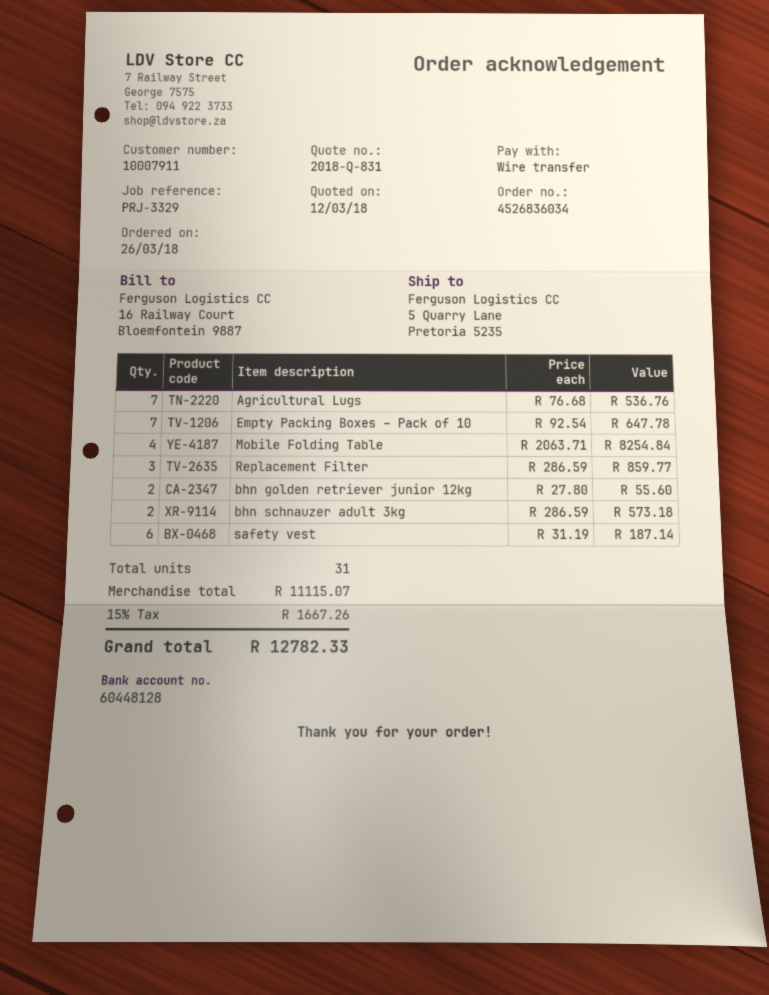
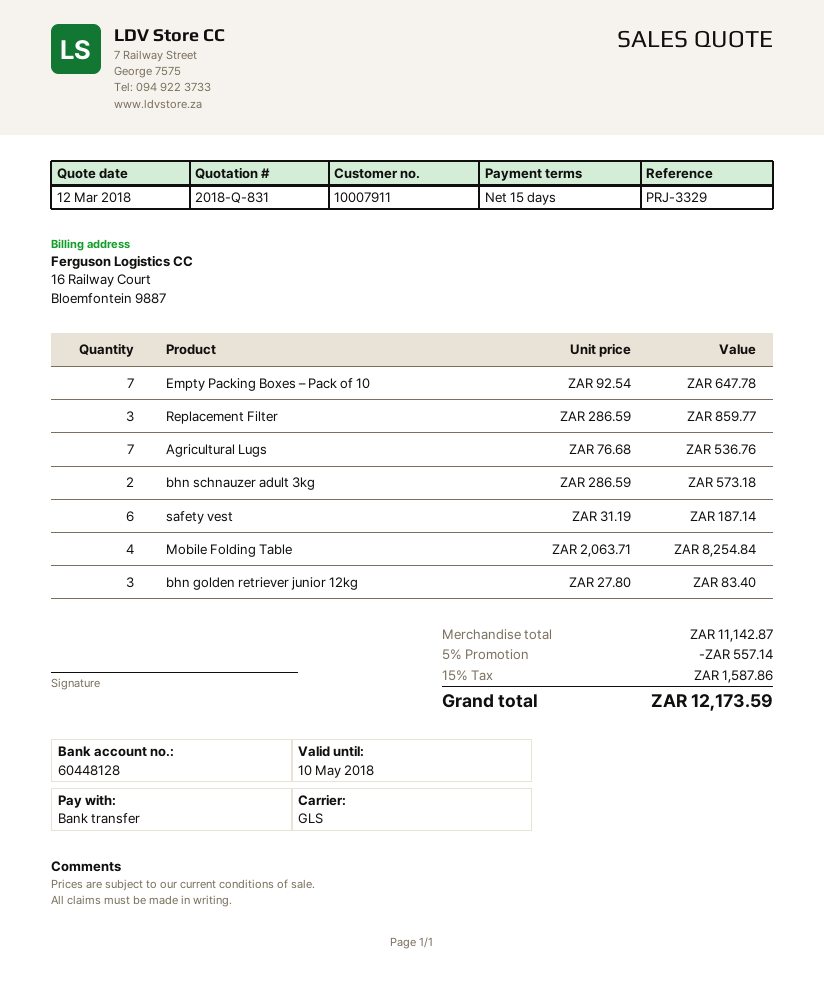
bhn golden retriever junior 12kg: 2 x 27.80 = 55.60 -> 3 x 27.80 = 83.40
subtotal: 11115.07 -> 11142.87
discount: none -> 5% = 557.14
tax: 15% = 1667.26 -> 15% = 1587.86
total: 12782.33 -> 12173.59

